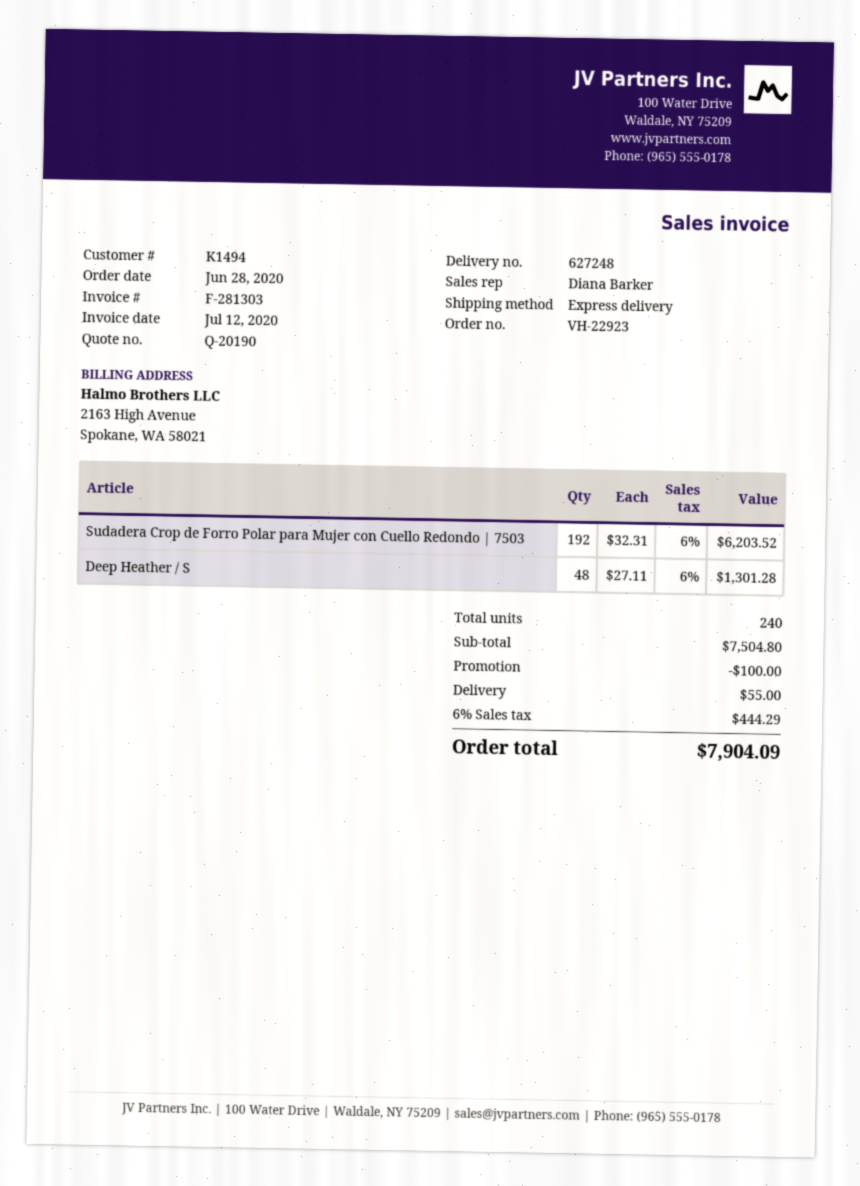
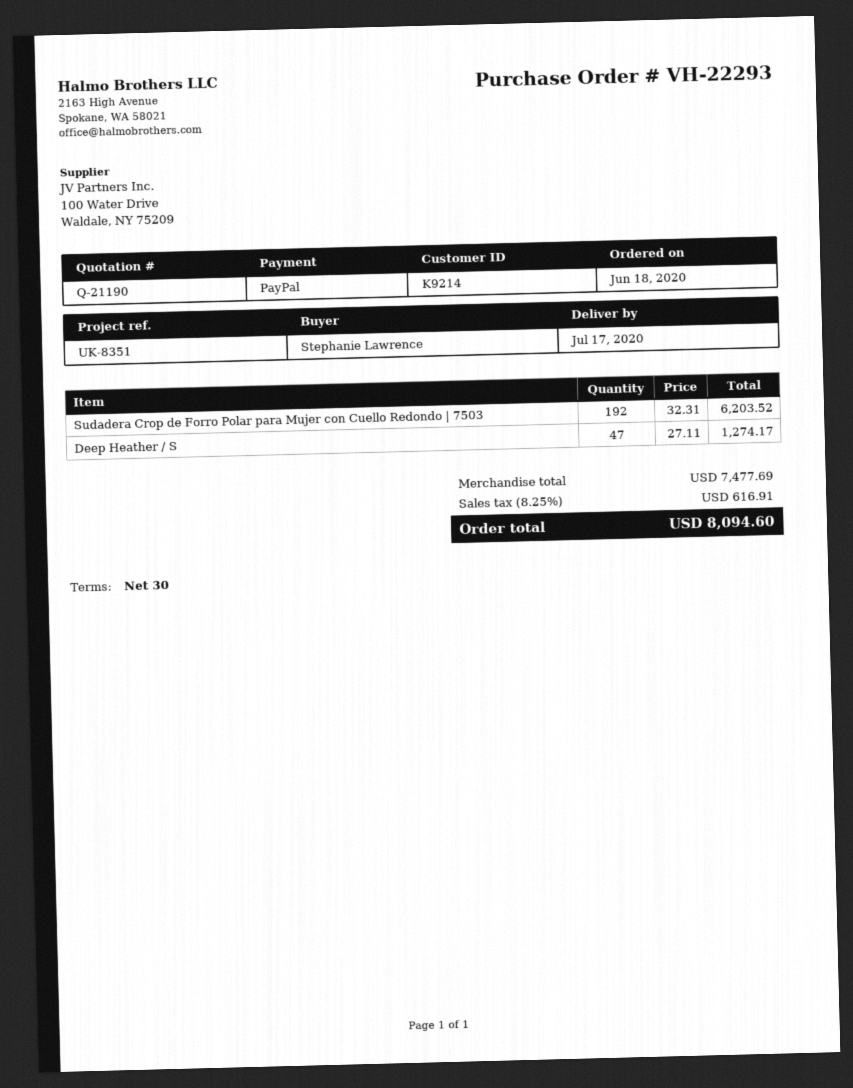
quote number: Q-20190 -> Q-21190
order number: VH-22923 -> VH-22293
order date: 2020-06-28 -> 2020-06-18
customer number: K1494 -> K9214
Deep Heather / S: 48 x 27.11 = 1301.28 -> 47 x 27.11 = 1274.17
subtotal: 7504.80 -> 7477.69
discount: 100.00 -> none
shipping: 55.00 -> none
tax: 6% = 444.29 -> 8.25% = 616.91
total: 7904.09 -> 8094.60

